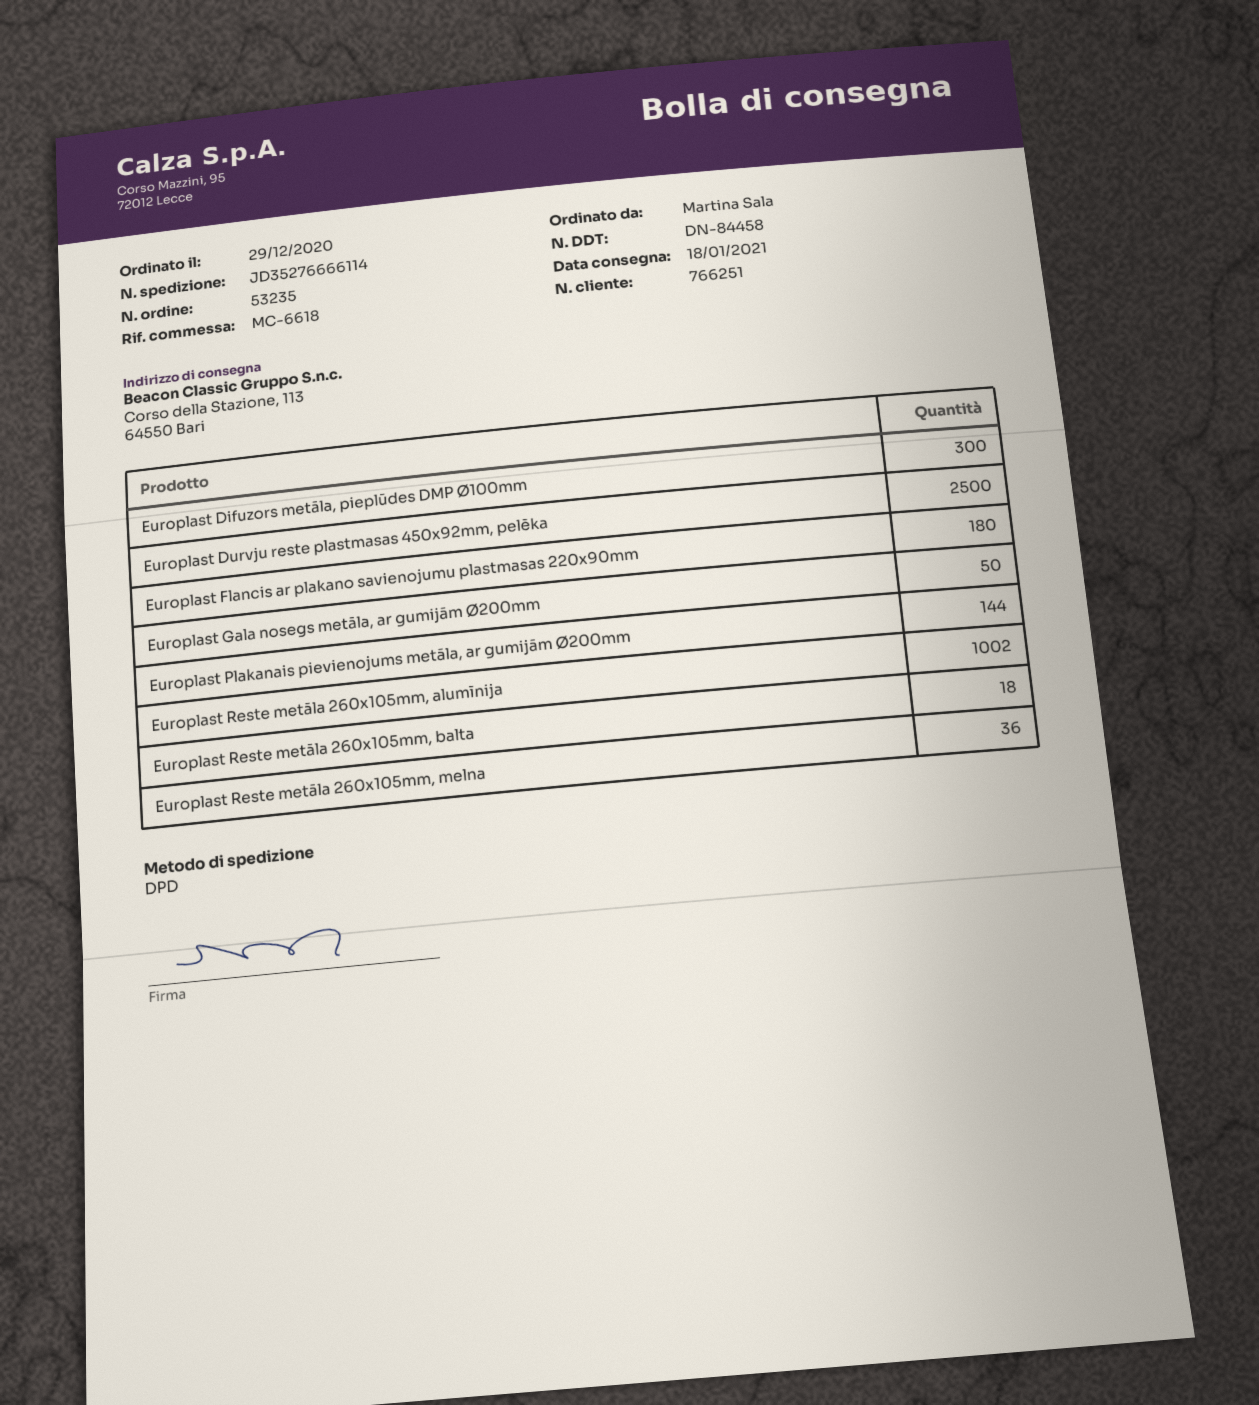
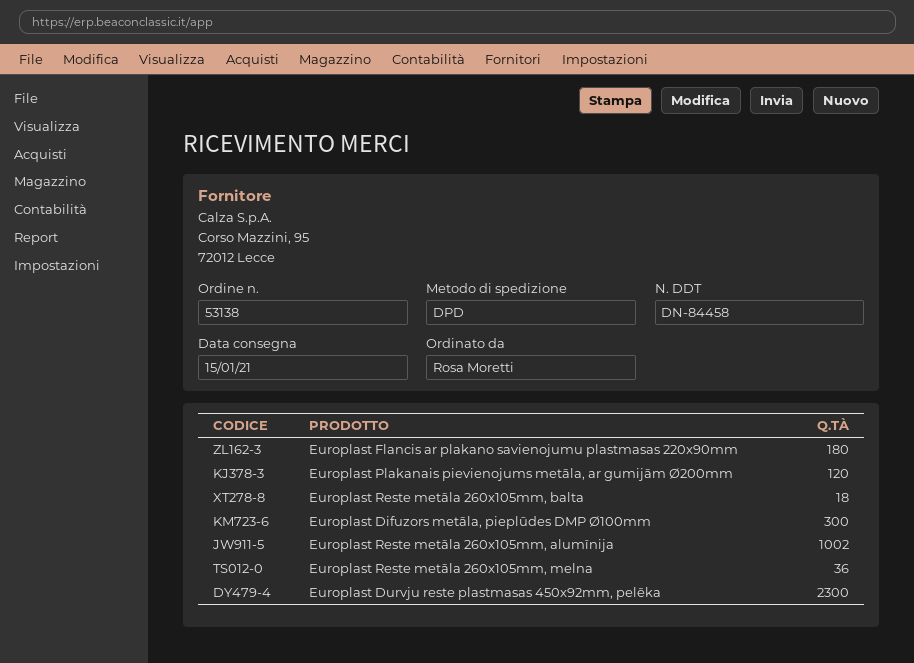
order number: 53235 -> 53138
delivery date: 2021-01-18 -> 2021-01-15
ordered by: Martina Sala -> Rosa Moretti
Europlast Durvju reste plastmasas 450x92mm, pelēka: 2500 -> 2300
Europlast Gala nosegs metāla, ar gumijām Ø200mm: 50 -> none
Europlast Plakanais pievienojums metāla, ar gumijām Ø200mm: 144 -> 120

